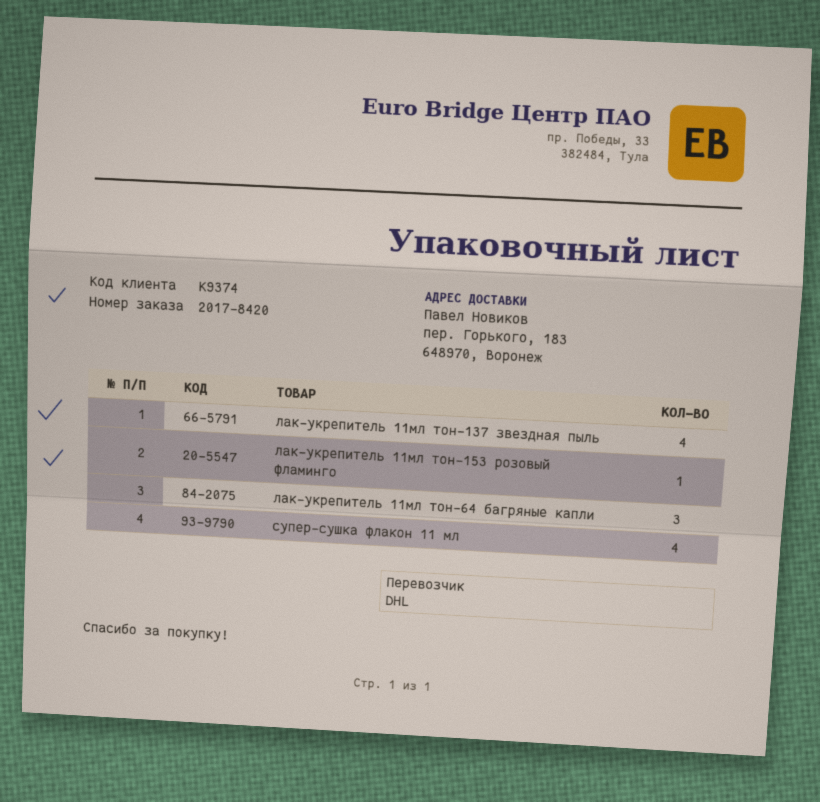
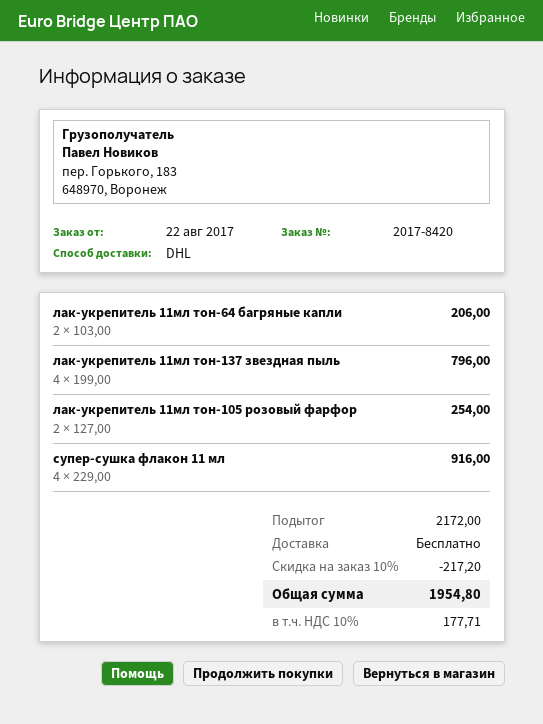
лак-укрепитель 11мл тон-153 розовый фламинго: 1 -> none
лак-укрепитель 11мл тон-64 багряные капли: 3 -> 2
лак-укрепитель 11мл тон-105 розовый фарфор: none -> 2

